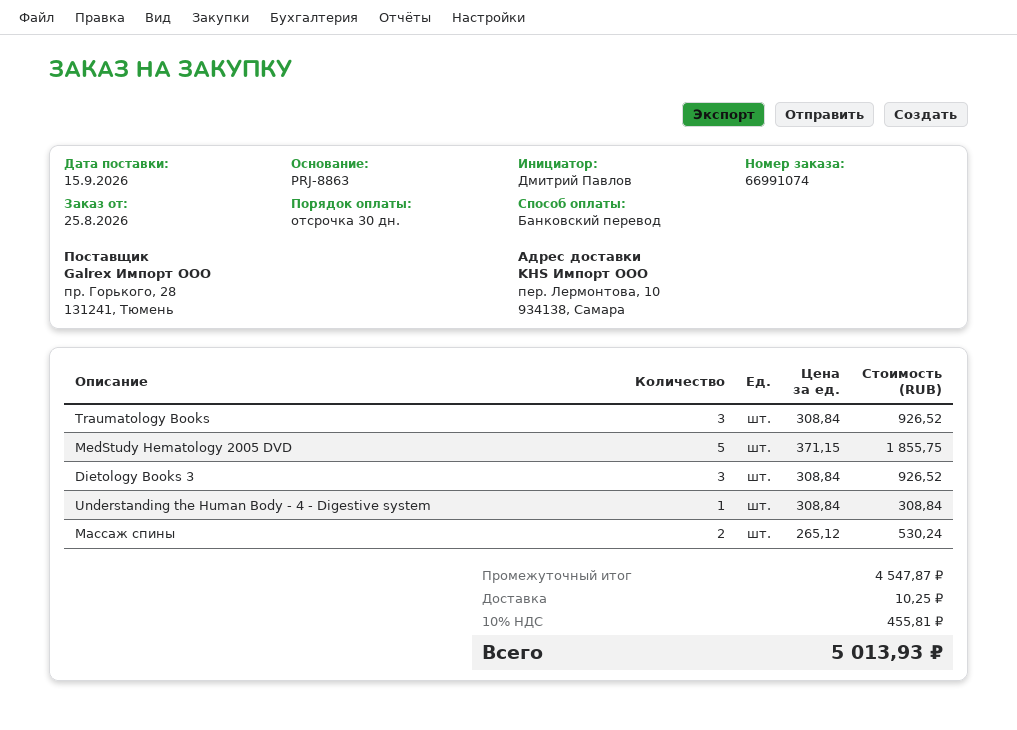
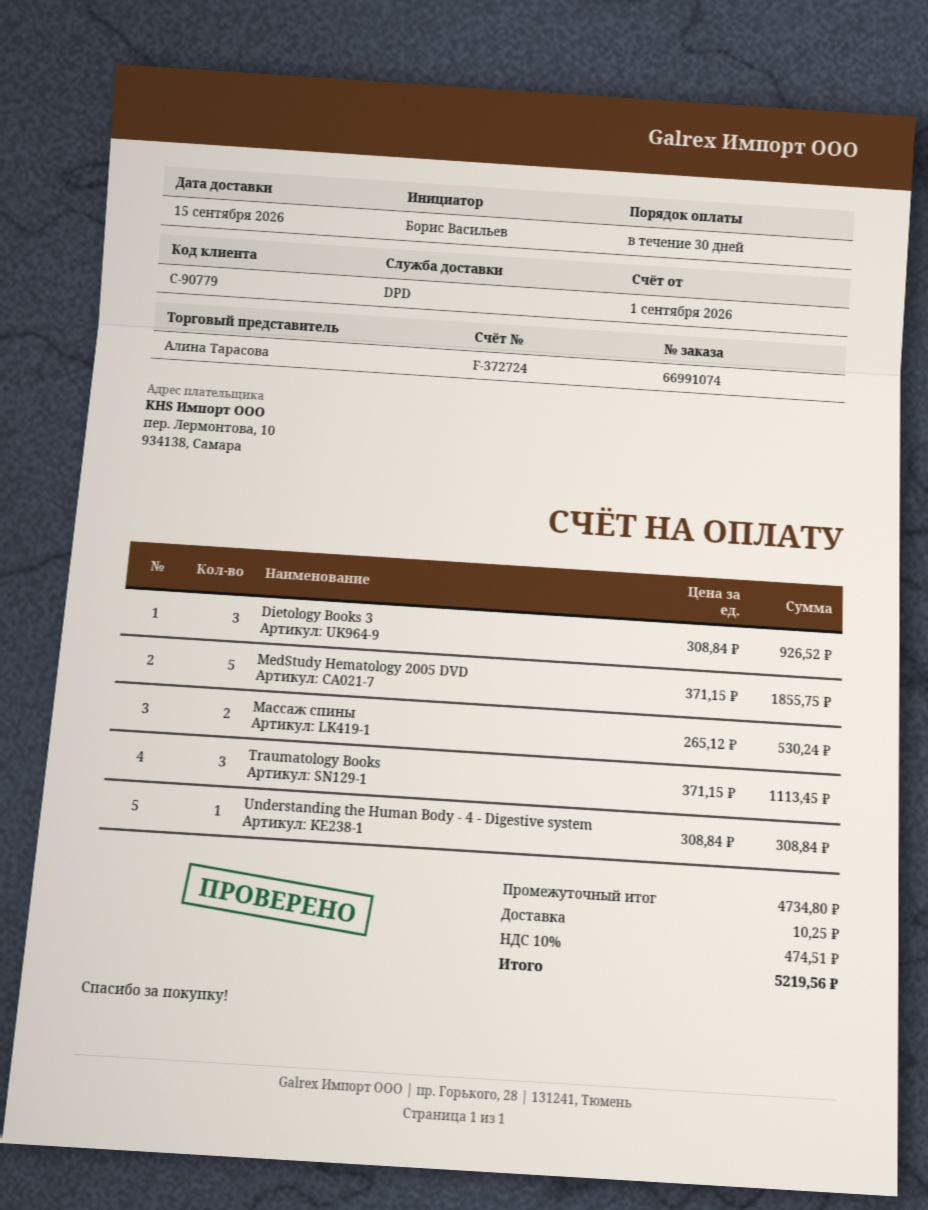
ordered by: Дмитрий Павлов -> Борис Васильев
Traumatology Books: 3 x 308.84 = 926.52 -> 3 x 371.15 = 1113.45
subtotal: 4547.87 -> 4734.80
tax: 10% = 455.81 -> 10% = 474.51
total: 5013.93 -> 5219.56

